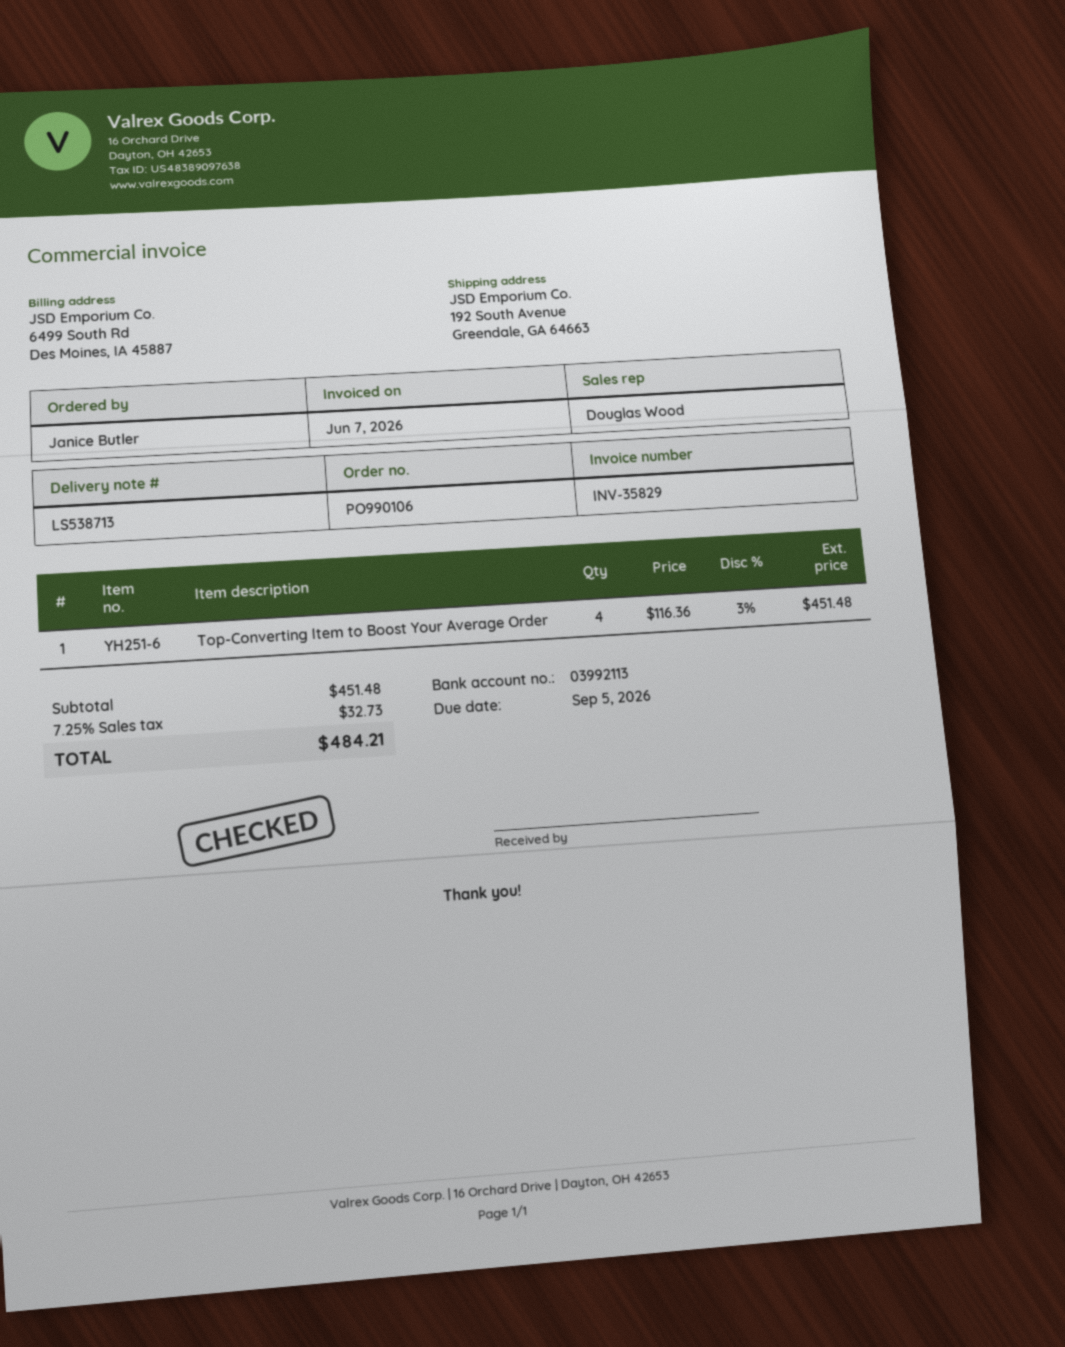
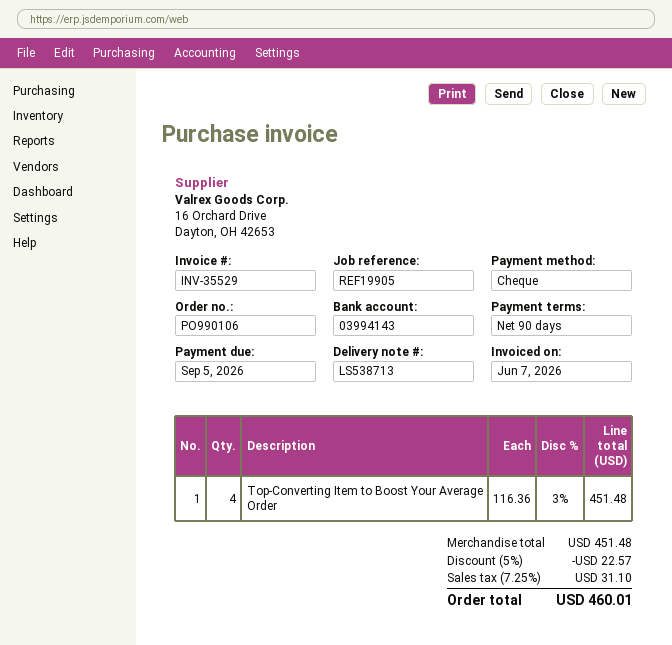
invoice number: INV-35829 -> INV-35529
bank account: 03992113 -> 03994143
discount: none -> 5% = 22.57
tax: 7.25% = 32.73 -> 7.25% = 31.10
total: 484.21 -> 460.01

